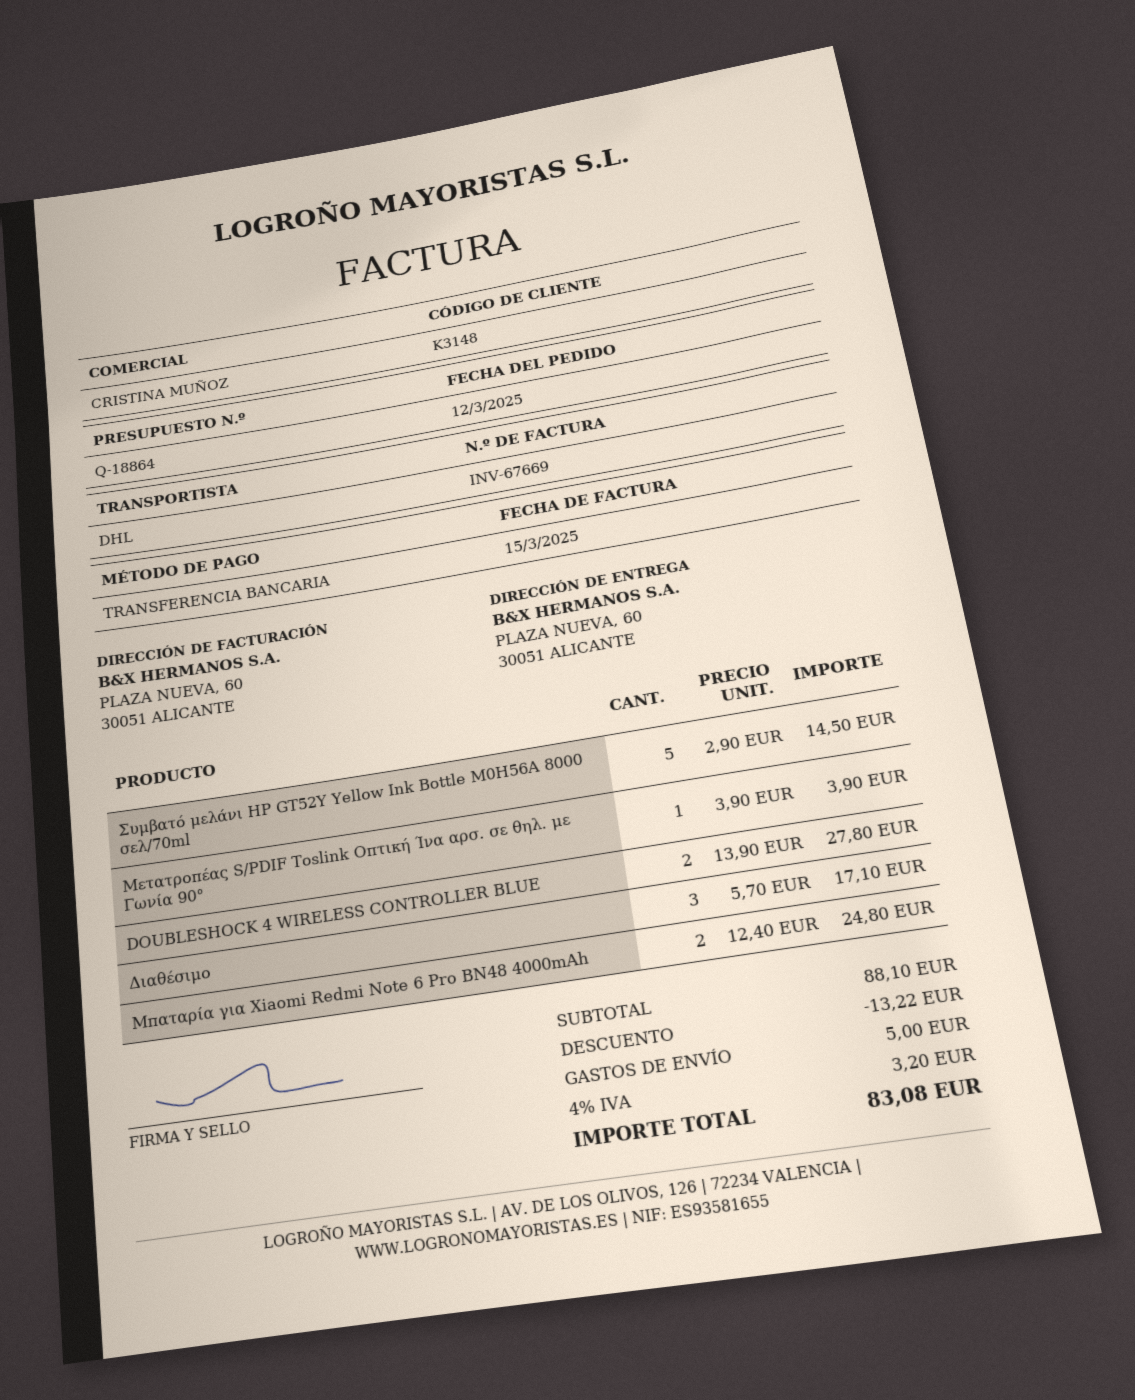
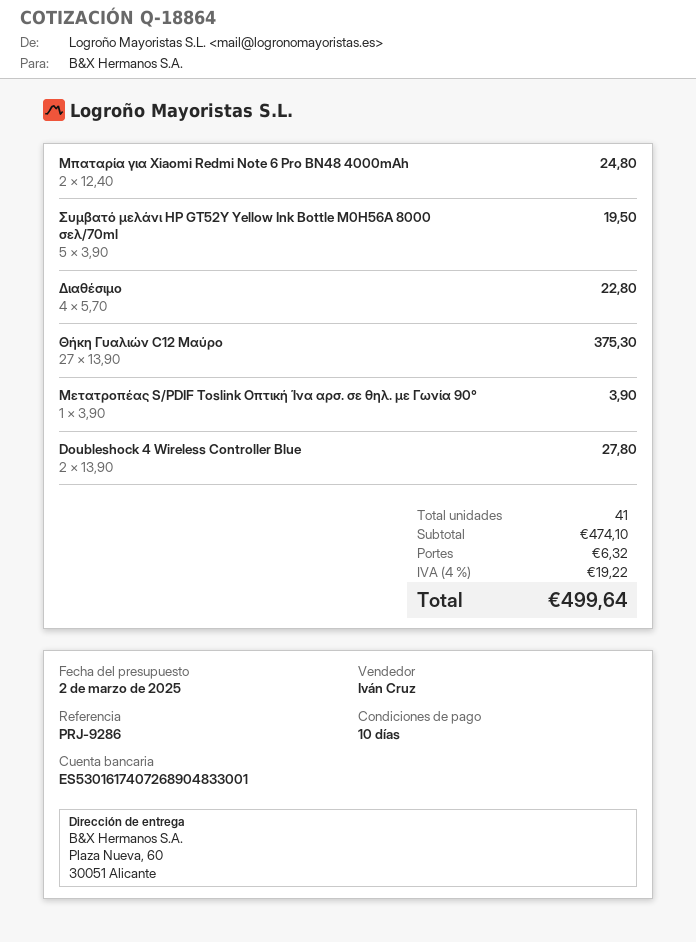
sales rep: CRISTINA MUÑOZ -> Iván Cruz
Συμβατό μελάνι HP GT52Y Yellow Ink Bottle M0H56A 8000 σελ/70ml: 5 x 2.90 = 14.50 -> 5 x 3.90 = 19.50
Διαθέσιμο: 3 x 5.70 = 17.10 -> 4 x 5.70 = 22.80
Θήκη Γυαλιών C12 Μαύρο: none -> 27 x 13.90 = 375.30
subtotal: 88.10 -> 474.10
discount: 13.22 -> none
shipping: 5.00 -> 6.32
tax: 4% = 3.20 -> 4% = 19.22
total: 83.08 -> 499.64

